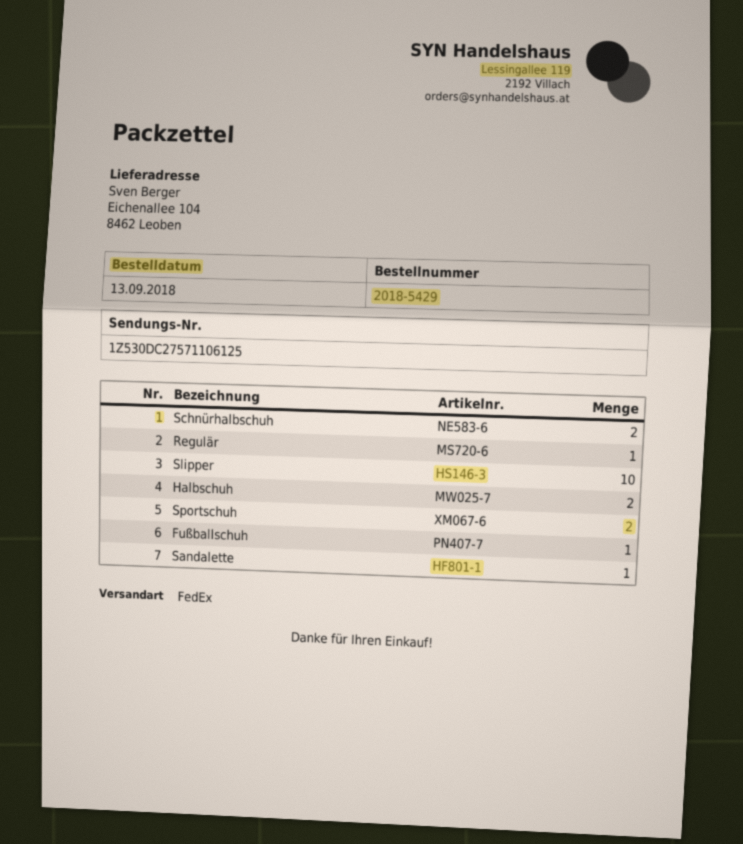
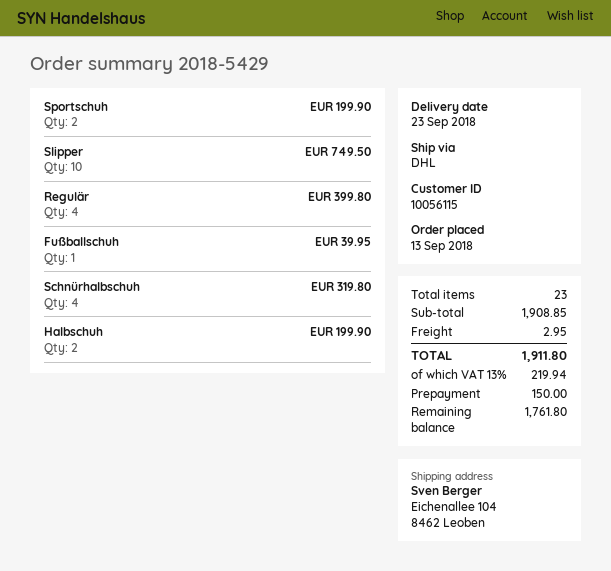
shipping method: FedEx -> DHL
Schnürhalbschuh: 2 -> 4
Regulär: 1 -> 4
Sandalette: 1 -> none

